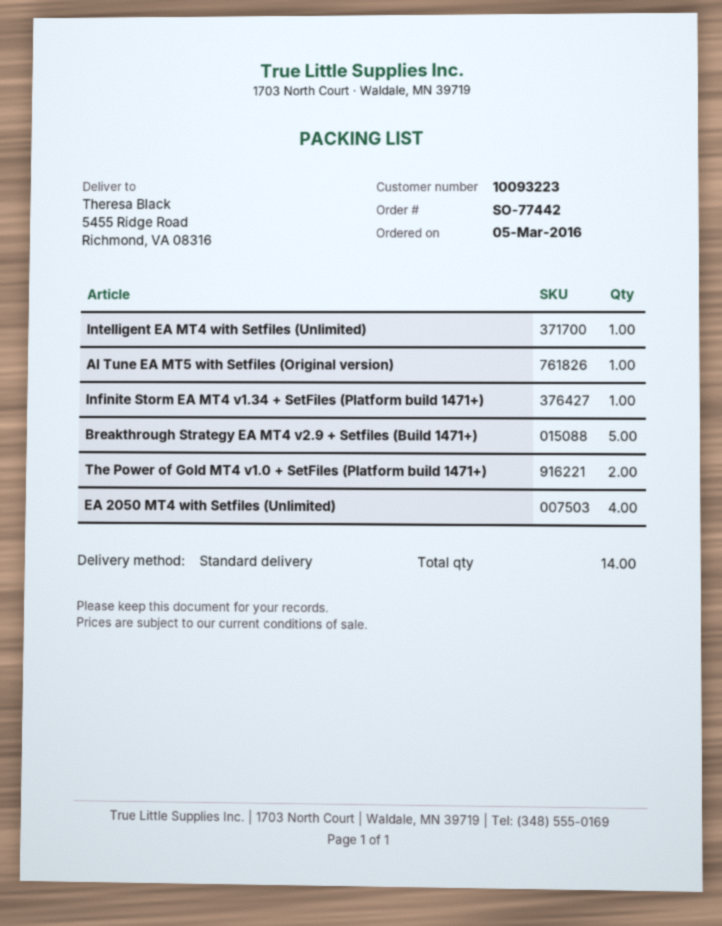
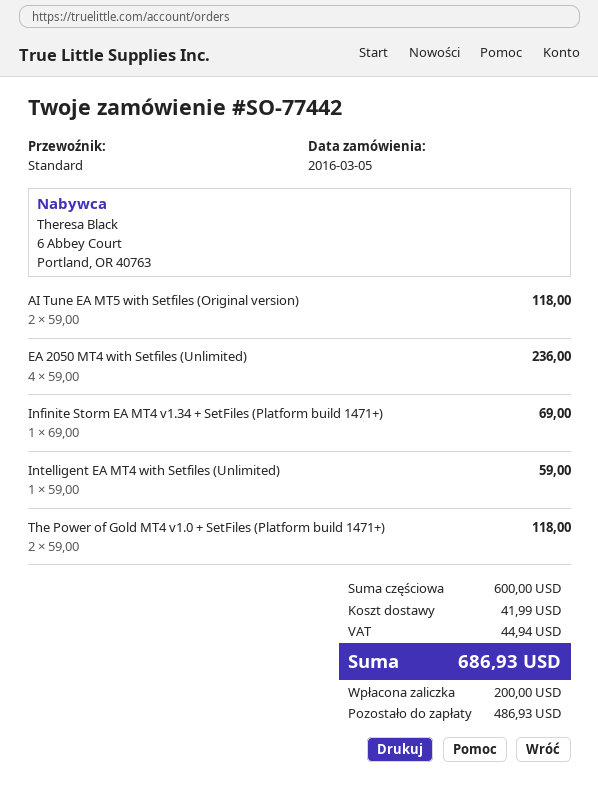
AI Tune EA MT5 with Setfiles (Original version): 1 -> 2
Breakthrough Strategy EA MT4 v2.9 + Setfiles (Build 1471+): 5 -> none

